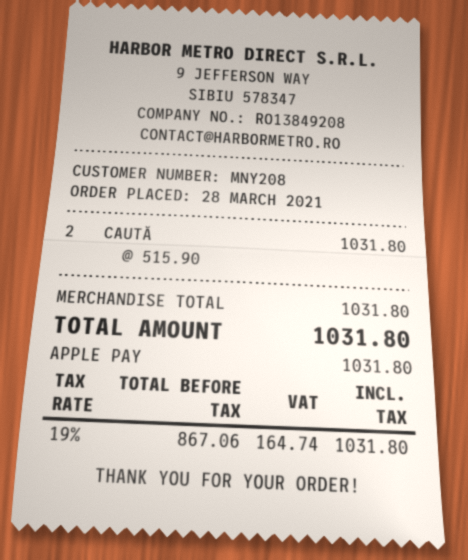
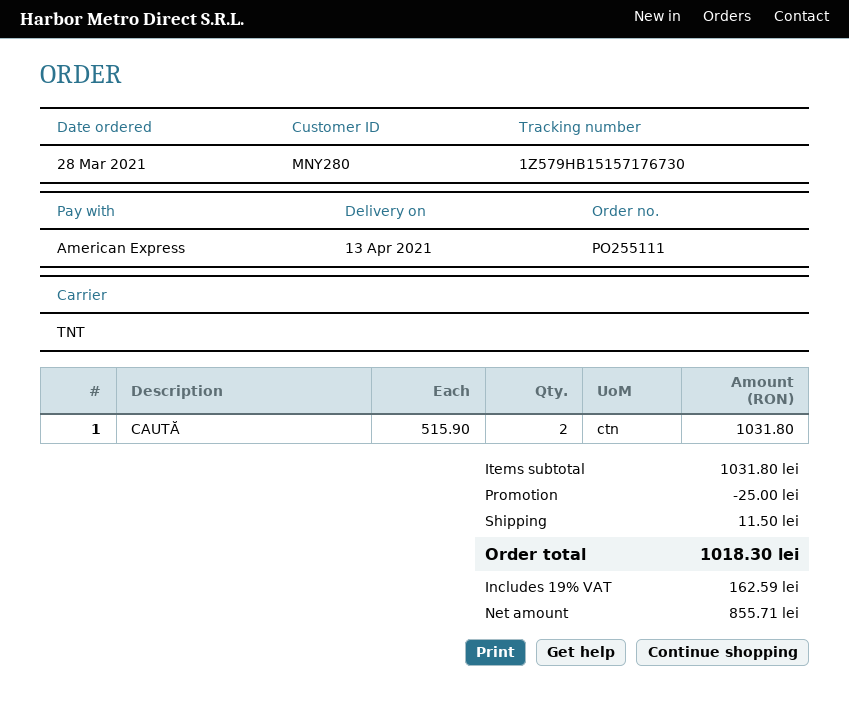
customer number: MNY208 -> MNY280
payment method: Apple Pay -> American Express
discount: none -> 25.00
shipping: none -> 11.50
net: 867.06 -> 855.71
tax: 19% = 164.74 -> 19% = 162.59
total: 1031.80 -> 1018.30

